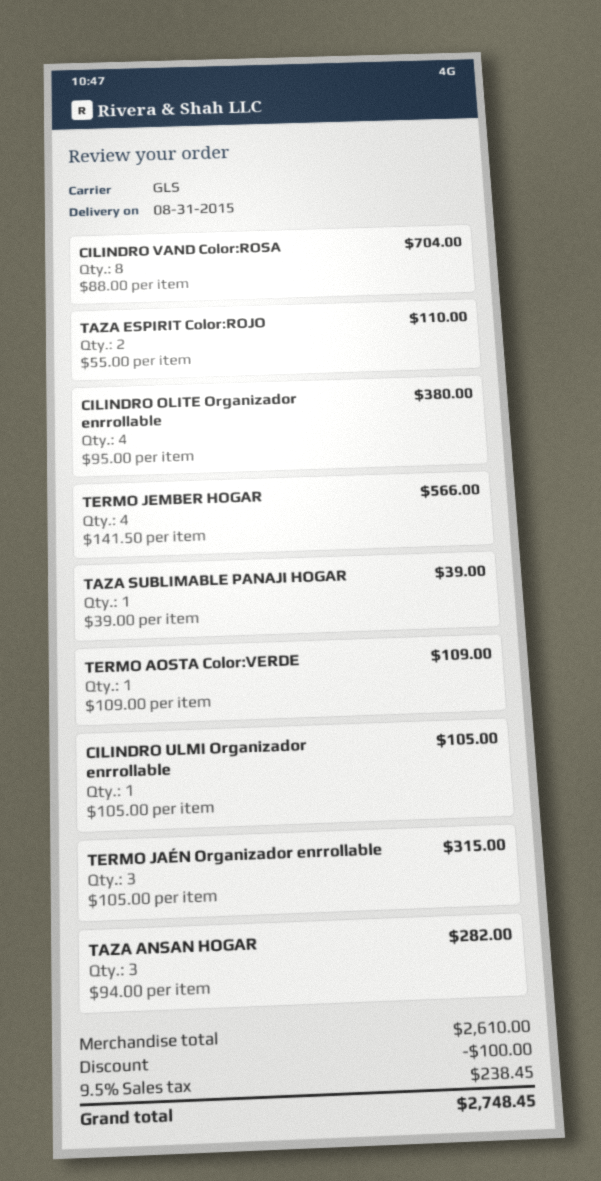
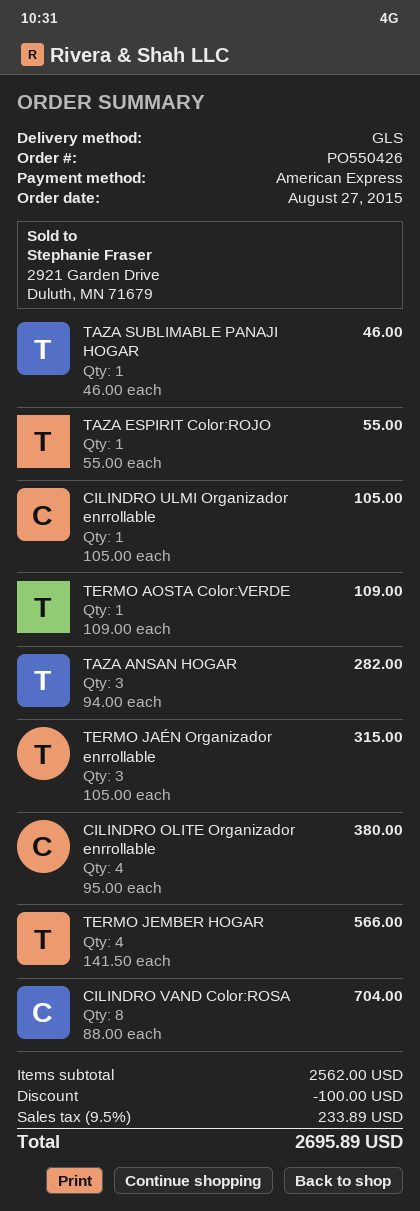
TAZA ESPIRIT Color:ROJO: 2 x 55.00 = 110.00 -> 1 x 55.00 = 55.00
TAZA SUBLIMABLE PANAJI HOGAR: 1 x 39.00 = 39.00 -> 1 x 46.00 = 46.00
subtotal: 2610.00 -> 2562.00
tax: 9.5% = 238.45 -> 9.5% = 233.89
total: 2748.45 -> 2695.89

